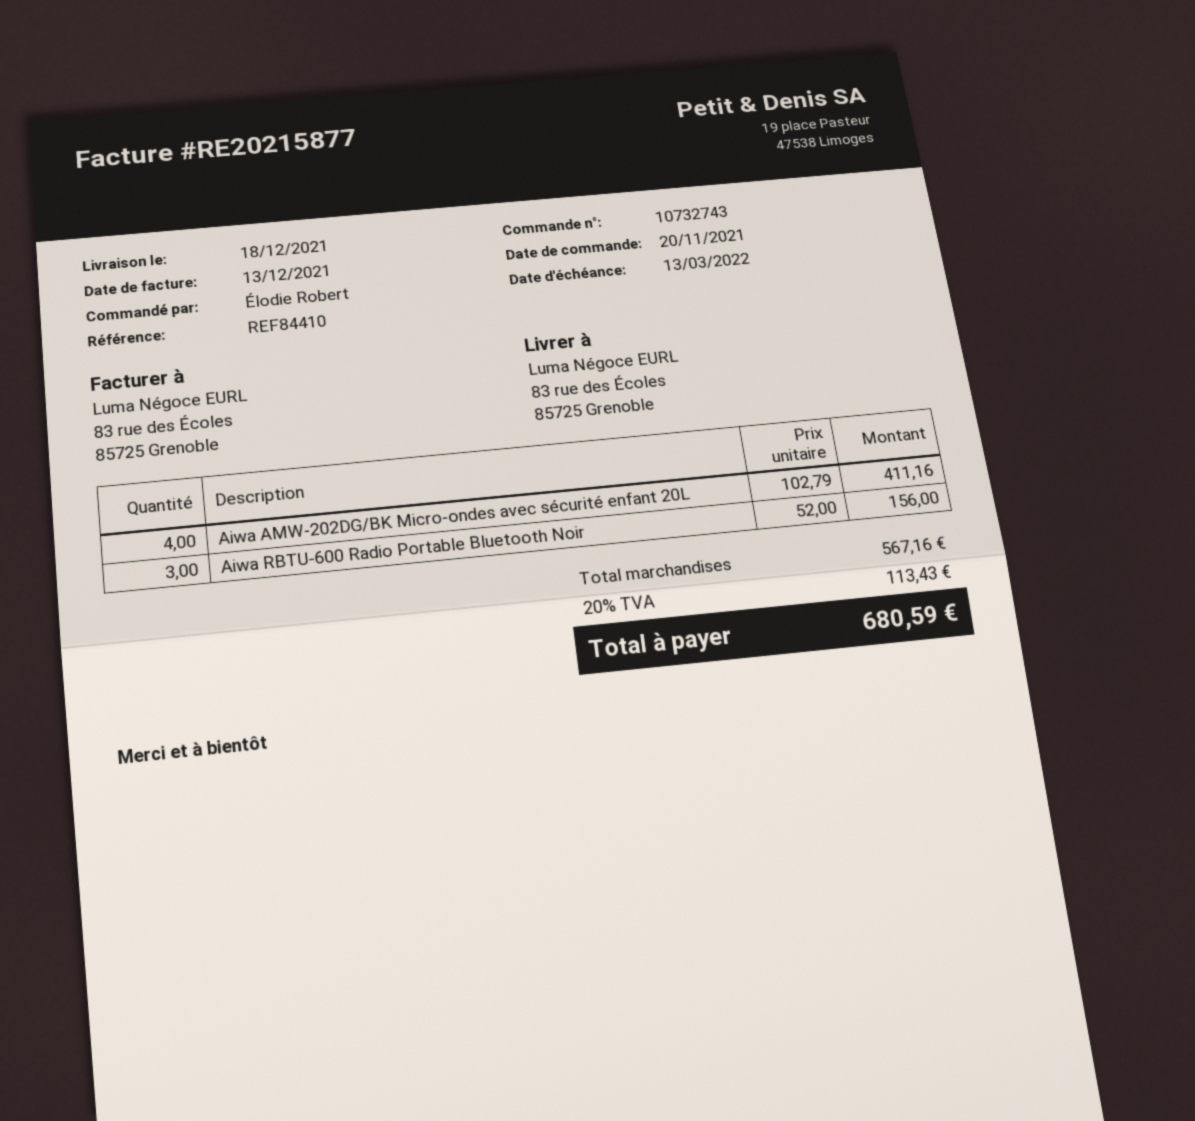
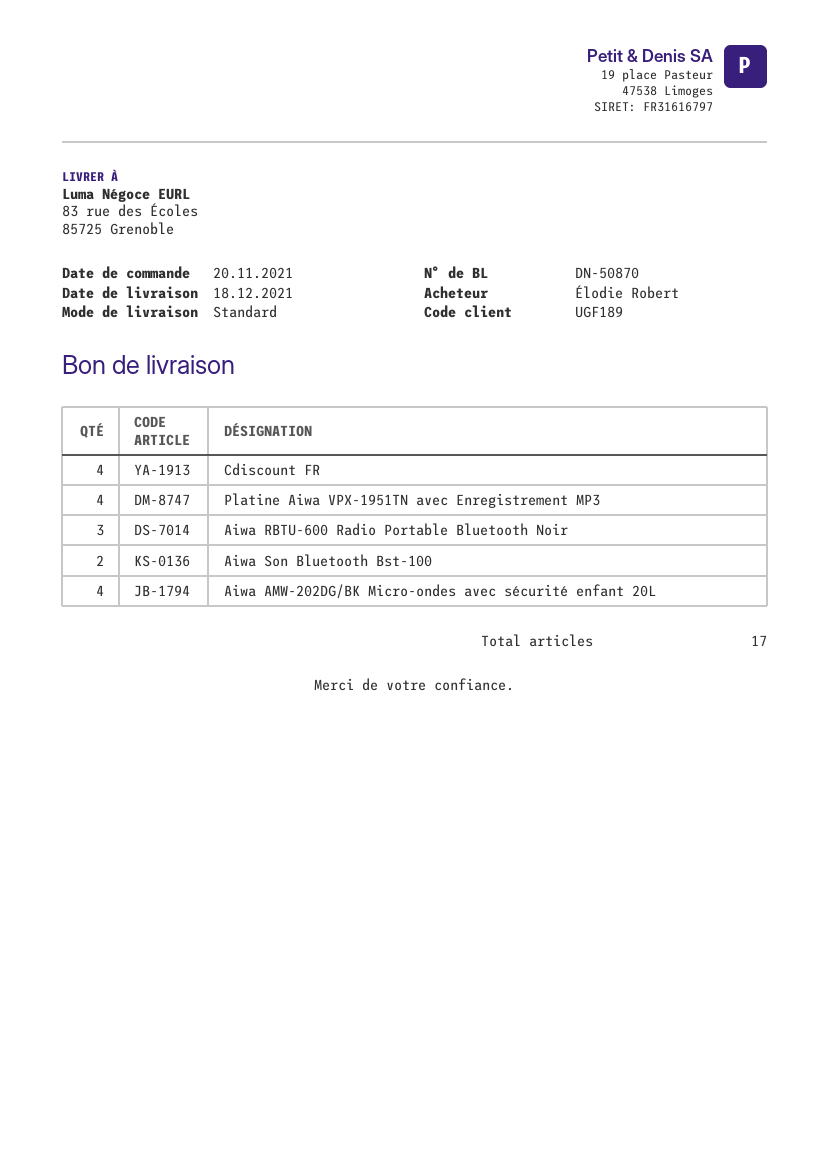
Cdiscount FR: none -> 4
Platine Aiwa VPX-1951TN avec Enregistrement MP3: none -> 4
Aiwa Son Bluetooth Bst-100: none -> 2

